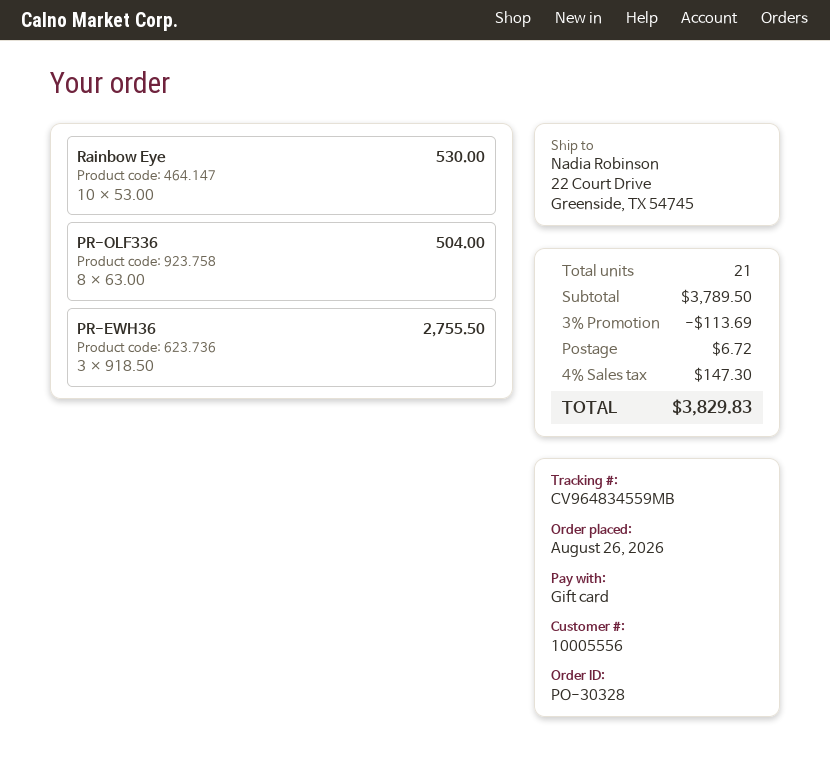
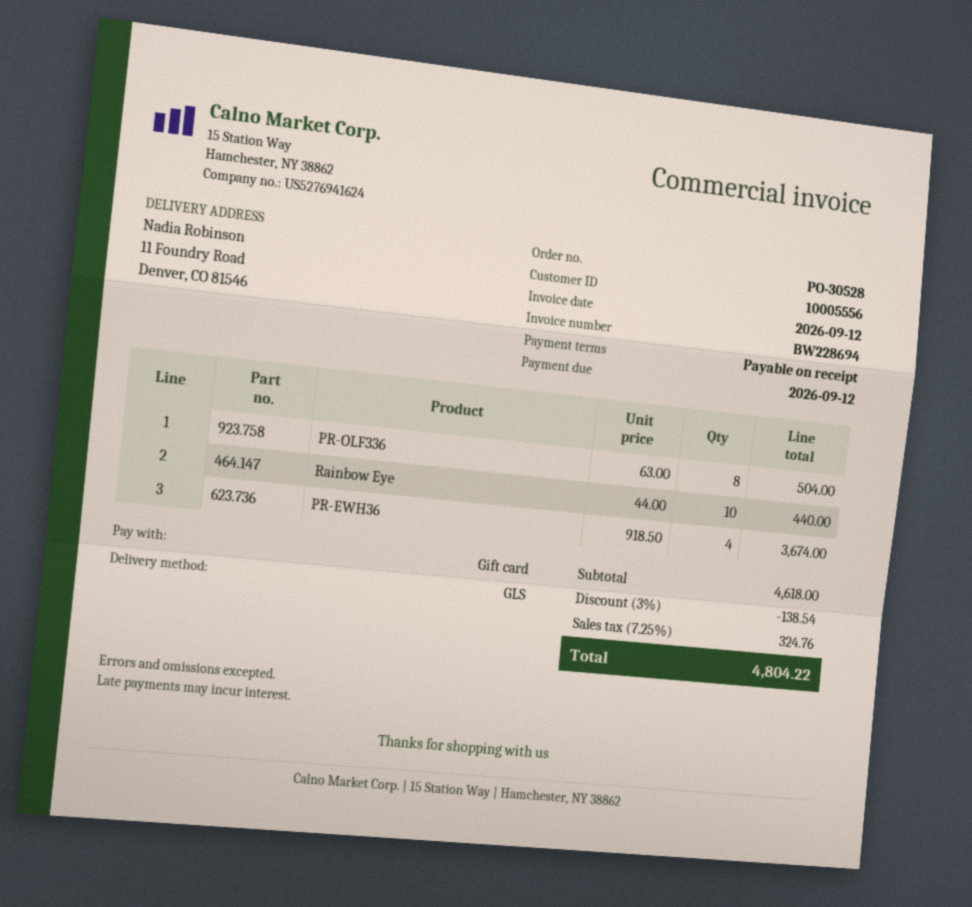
order number: PO-30328 -> PO-30528
ship to: 22 Court Drive, Greenside, TX 54745 -> 11 Foundry Road, Denver, CO 81546
Rainbow Eye: 10 x 53.00 = 530.00 -> 10 x 44.00 = 440.00
PR-EWH36: 3 x 918.50 = 2755.50 -> 4 x 918.50 = 3674.00
subtotal: 3789.50 -> 4618.00
discount: 3% = 113.69 -> 3% = 138.54
shipping: 6.72 -> none
tax: 4% = 147.30 -> 7.25% = 324.76
total: 3829.83 -> 4804.22

